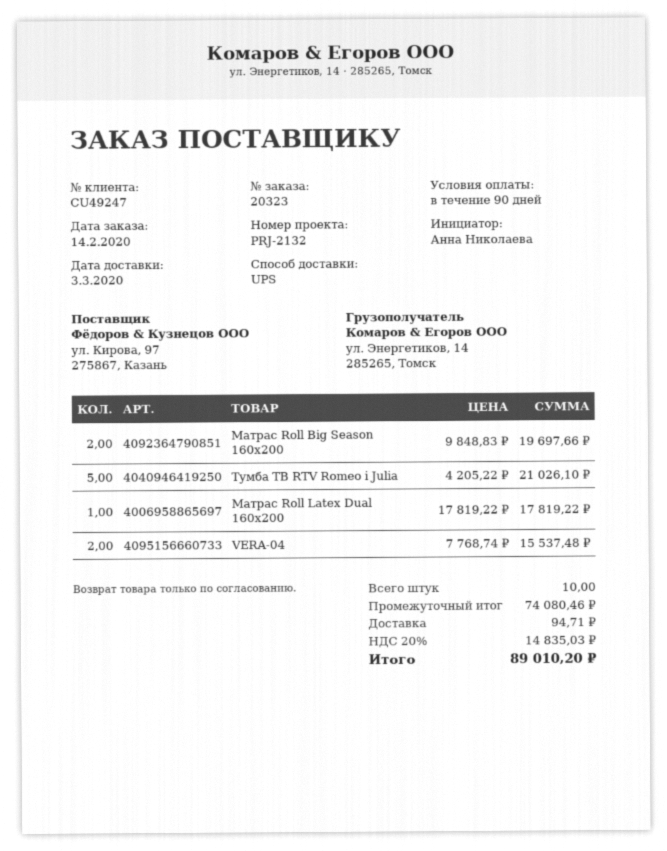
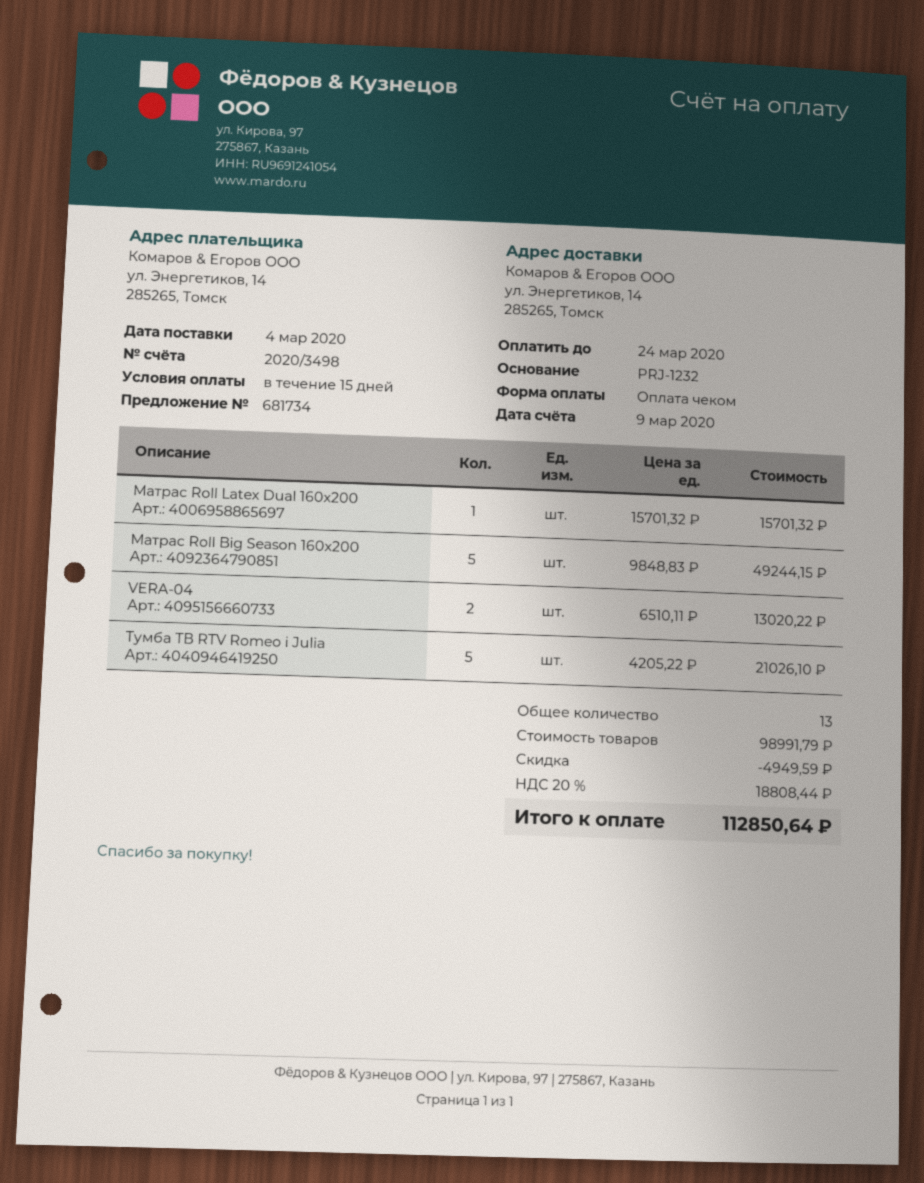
delivery date: 2020-03-03 -> 2020-03-04
payment terms: 90 days -> 15 days
reference: PRJ-2132 -> PRJ-1232
Матрас Roll Big Season 160х200: 2 x 9848.83 = 19697.66 -> 5 x 9848.83 = 49244.15
Матрас Roll Latex Dual 160х200: 1 x 17819.22 = 17819.22 -> 1 x 15701.32 = 15701.32
VERA-04: 2 x 7768.74 = 15537.48 -> 2 x 6510.11 = 13020.22
total quantity: 10 -> 13
subtotal: 74080.46 -> 98991.79
discount: none -> 4949.59
shipping: 94.71 -> none
tax: 20% = 14835.03 -> 20% = 18808.44
total: 89010.20 -> 112850.64

